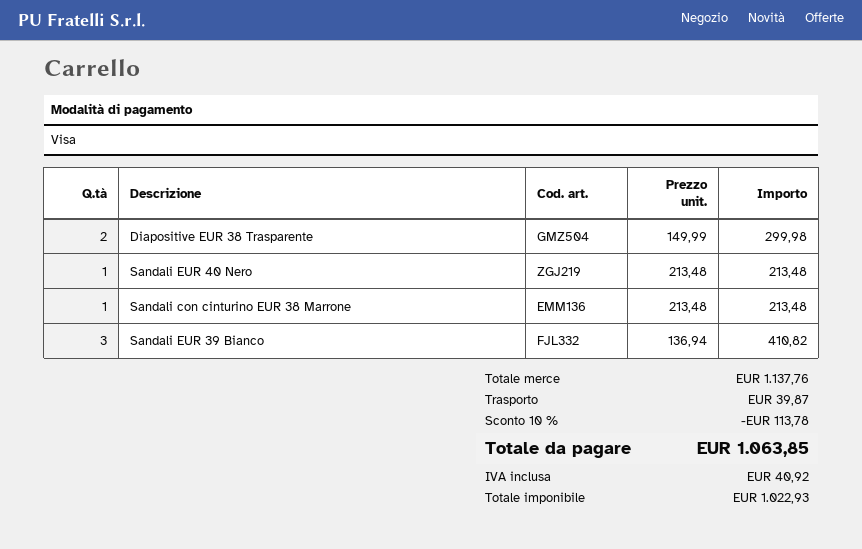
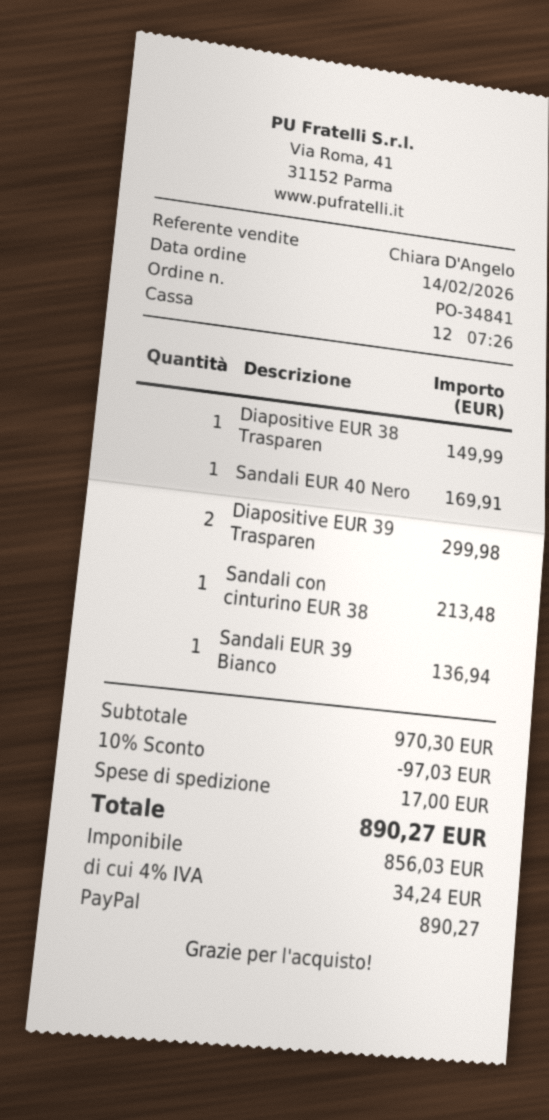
payment method: Visa -> PayPal
Diapositive EUR 38 Trasparente: 2 for 299.98 -> 1 for 149.99
Sandali EUR 40 Nero: 1 for 213.48 -> 1 for 169.91
Sandali EUR 39 Bianco: 3 for 410.82 -> 1 for 136.94
Diapositive EUR 39 Trasparen: none -> 2 for 299.98
subtotal: 1137.76 -> 970.30
discount: 10% = 113.78 -> 10% = 97.03
shipping: 39.87 -> 17.00
net: 1022.93 -> 856.03
tax: 40.92 -> 34.24
total: 1063.85 -> 890.27

